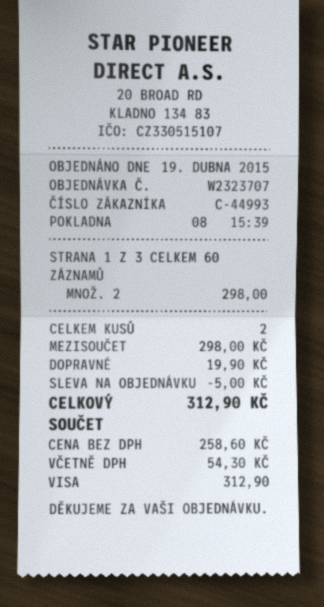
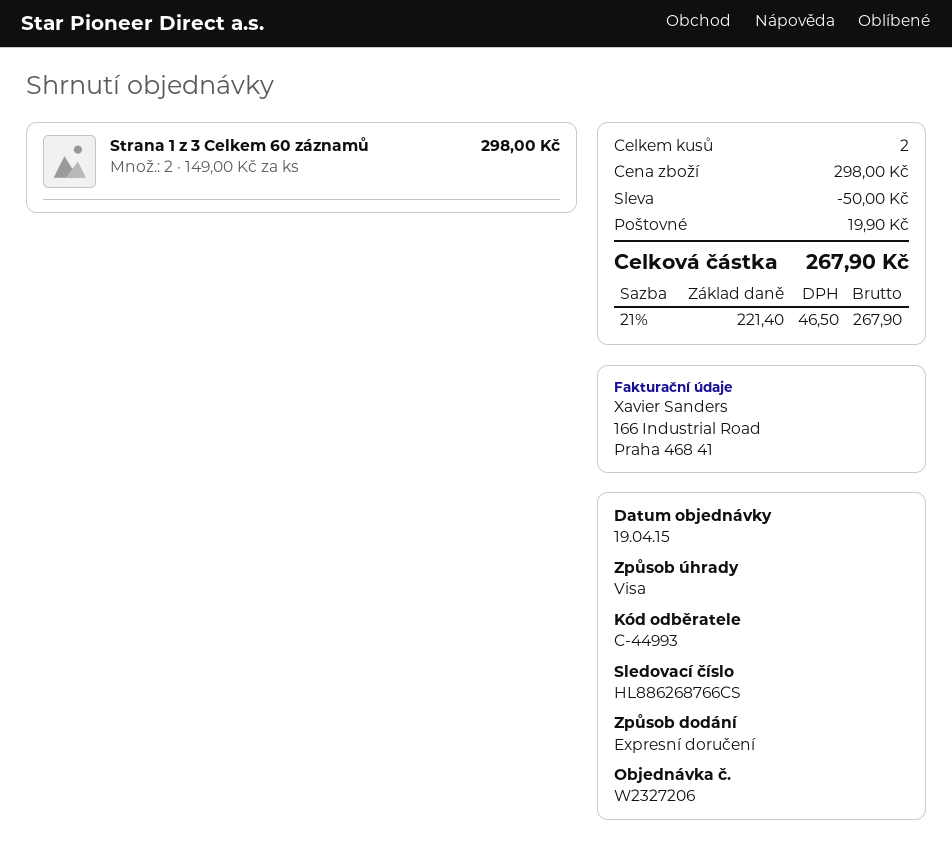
order number: W2323707 -> W2327206
discount: 5.00 -> 50.00
net: 258.60 -> 221.40
tax: 54.30 -> 46.50
total: 312.90 -> 267.90

